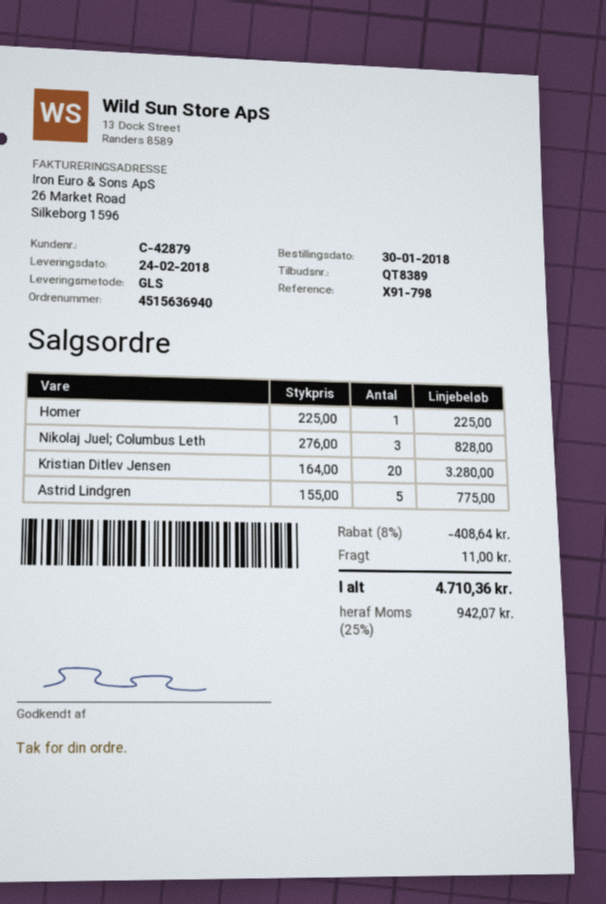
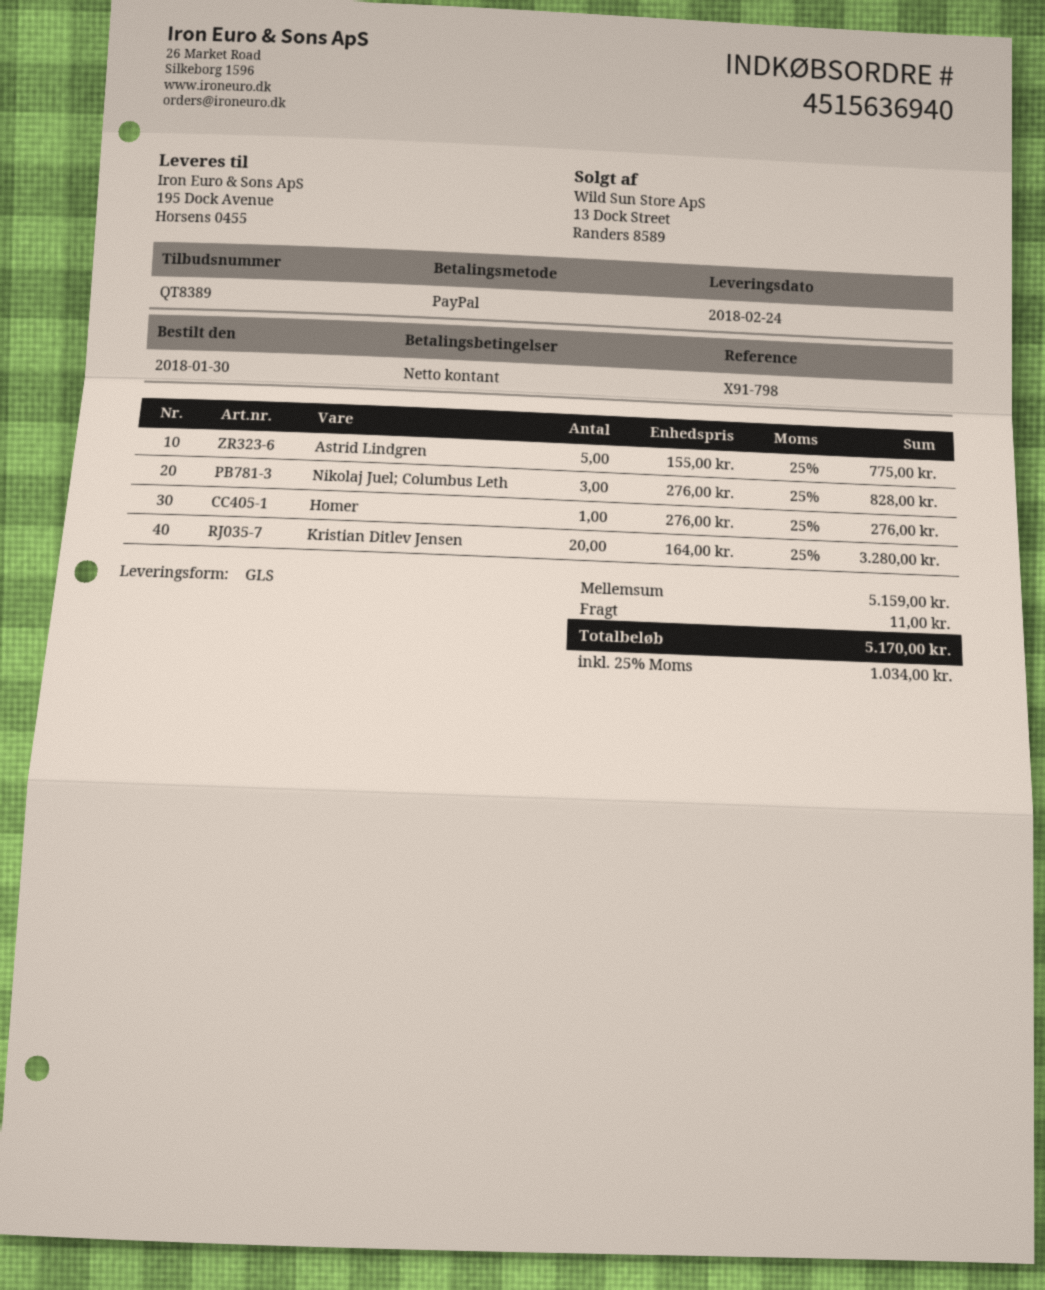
Homer: 1 x 225.00 = 225.00 -> 1 x 276.00 = 276.00
discount: 8% = 408.64 -> none
tax: 25% = 942.07 -> 25% = 1034.00
total: 4710.36 -> 5170.00

